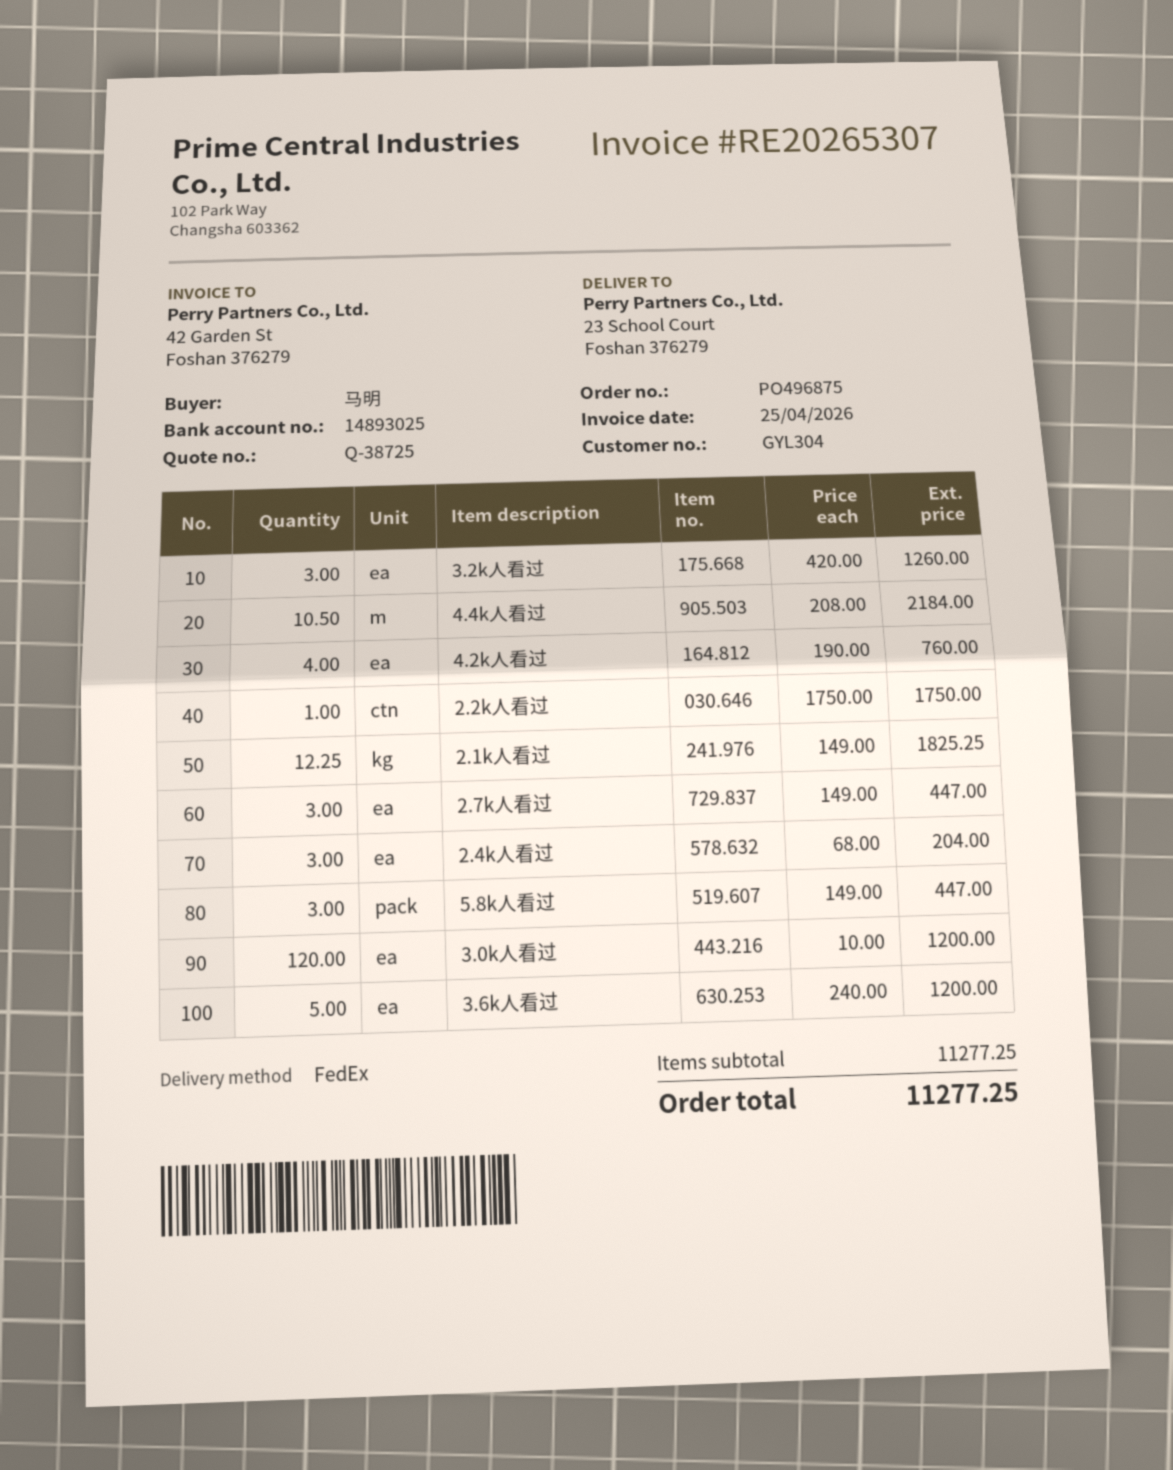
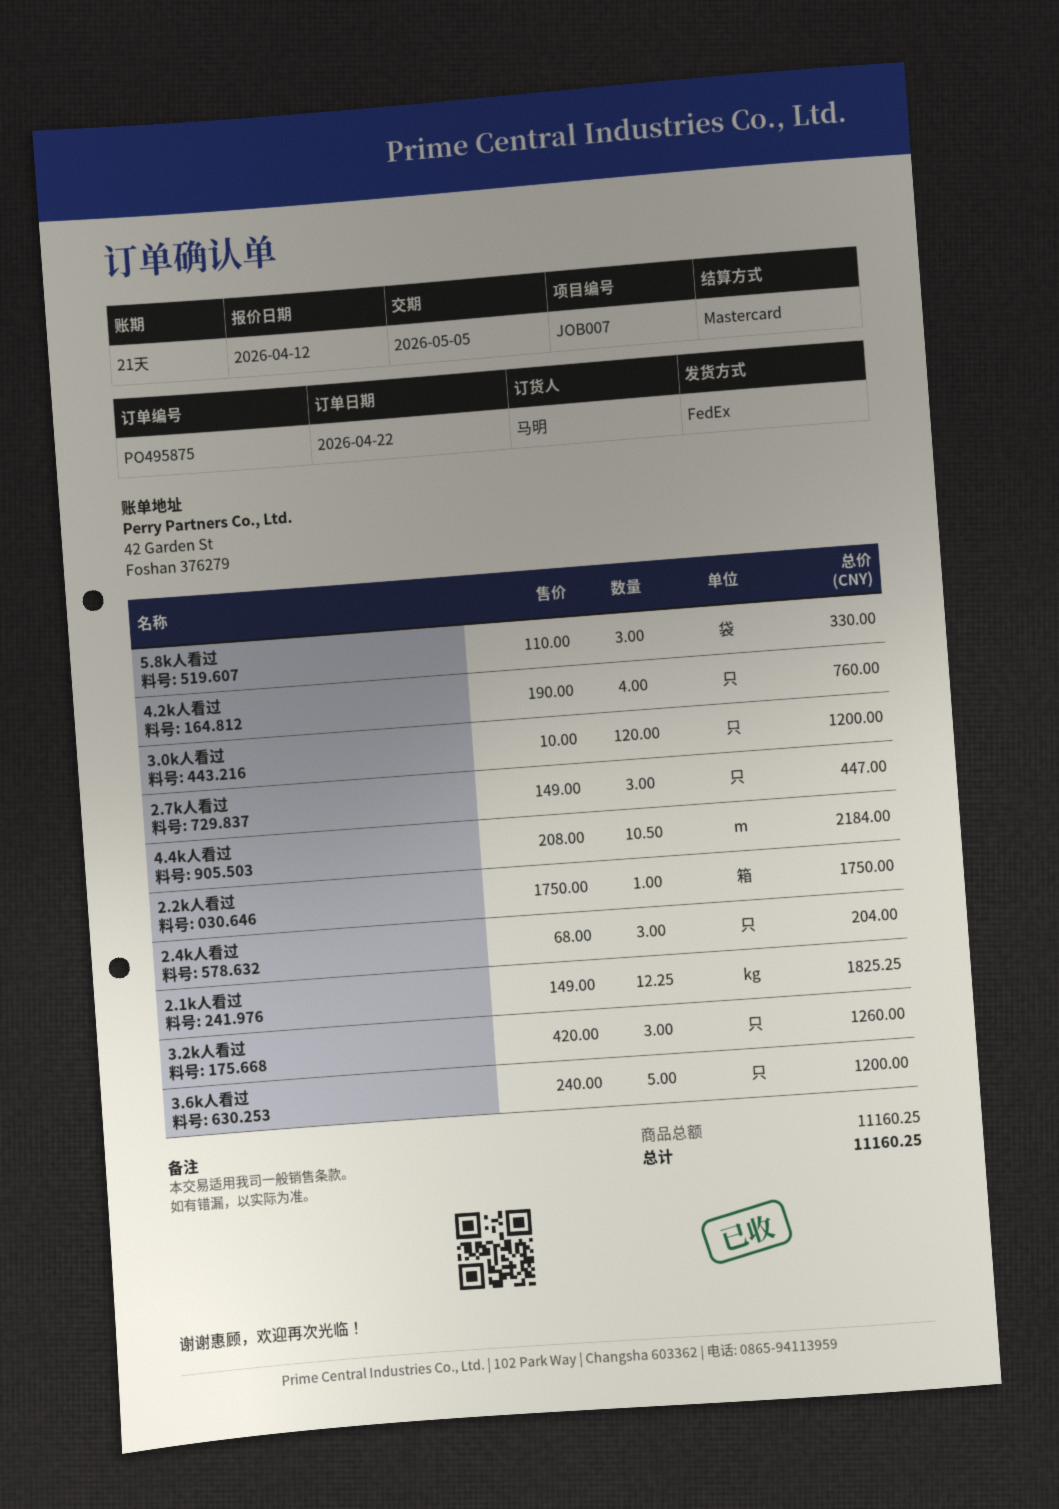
order number: PO496875 -> PO495875
5.8k人看过: 3 x 149.00 = 447.00 -> 3 x 110.00 = 330.00
subtotal: 11277.25 -> 11160.25
total: 11277.25 -> 11160.25

